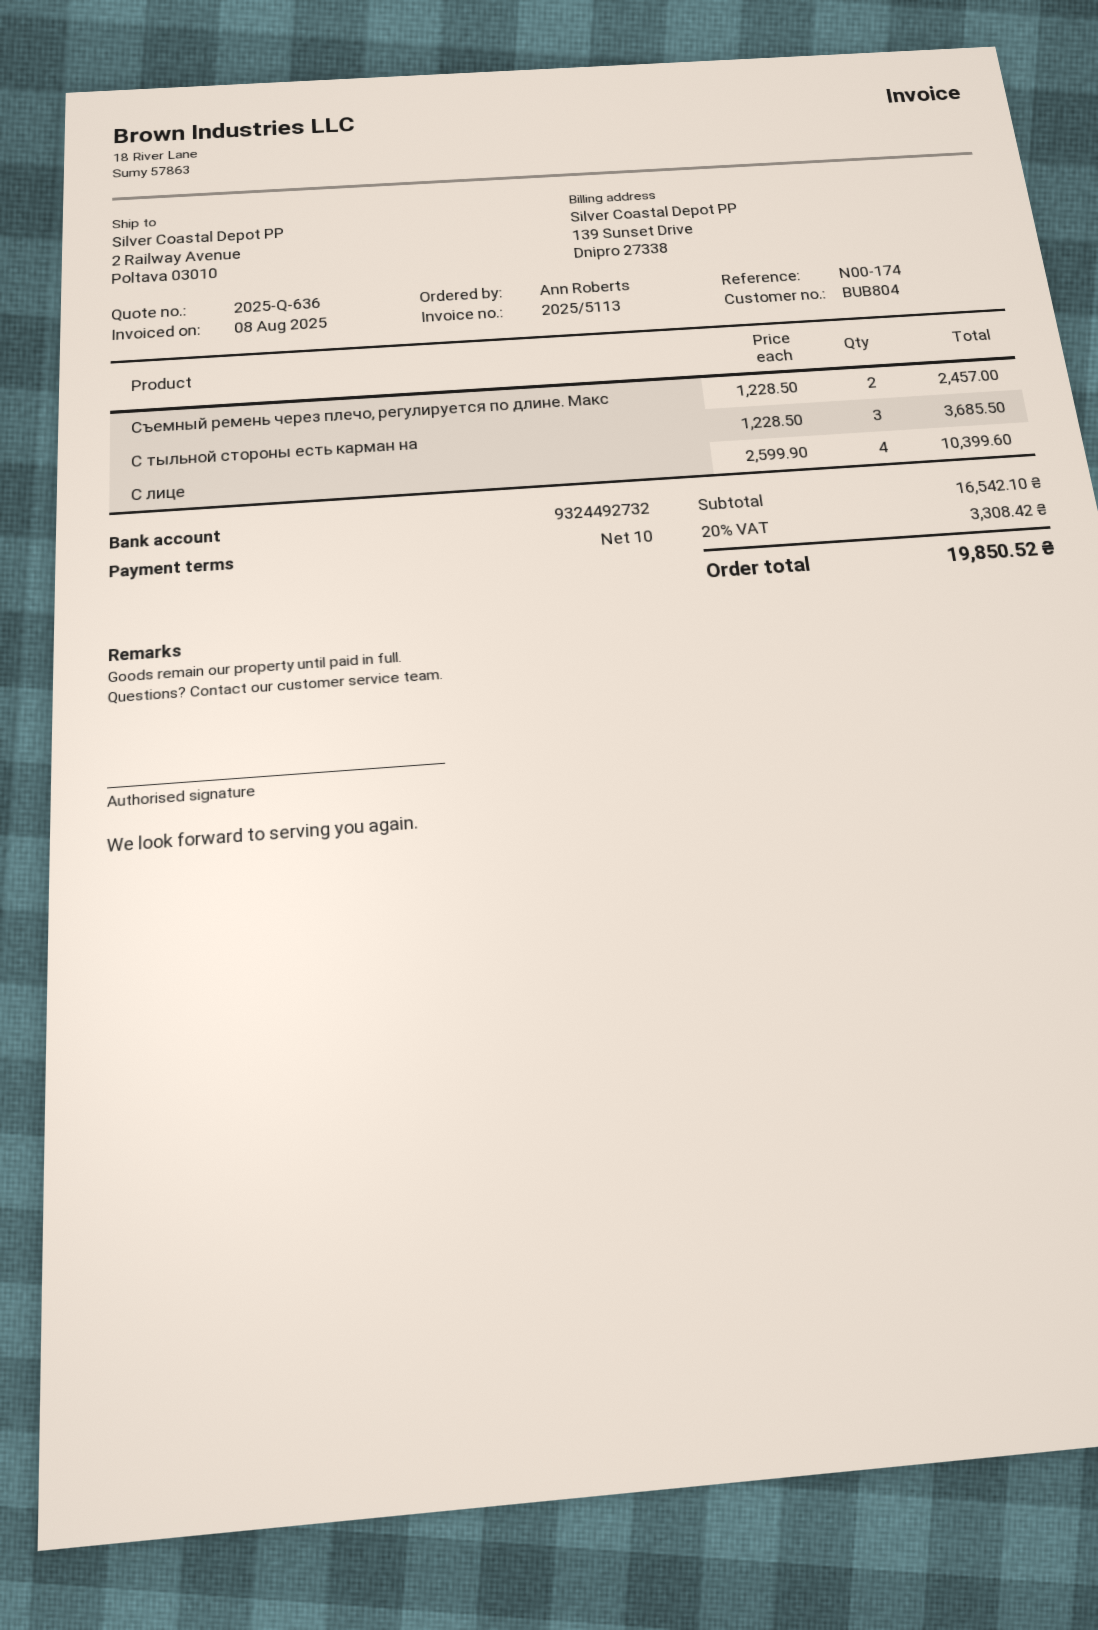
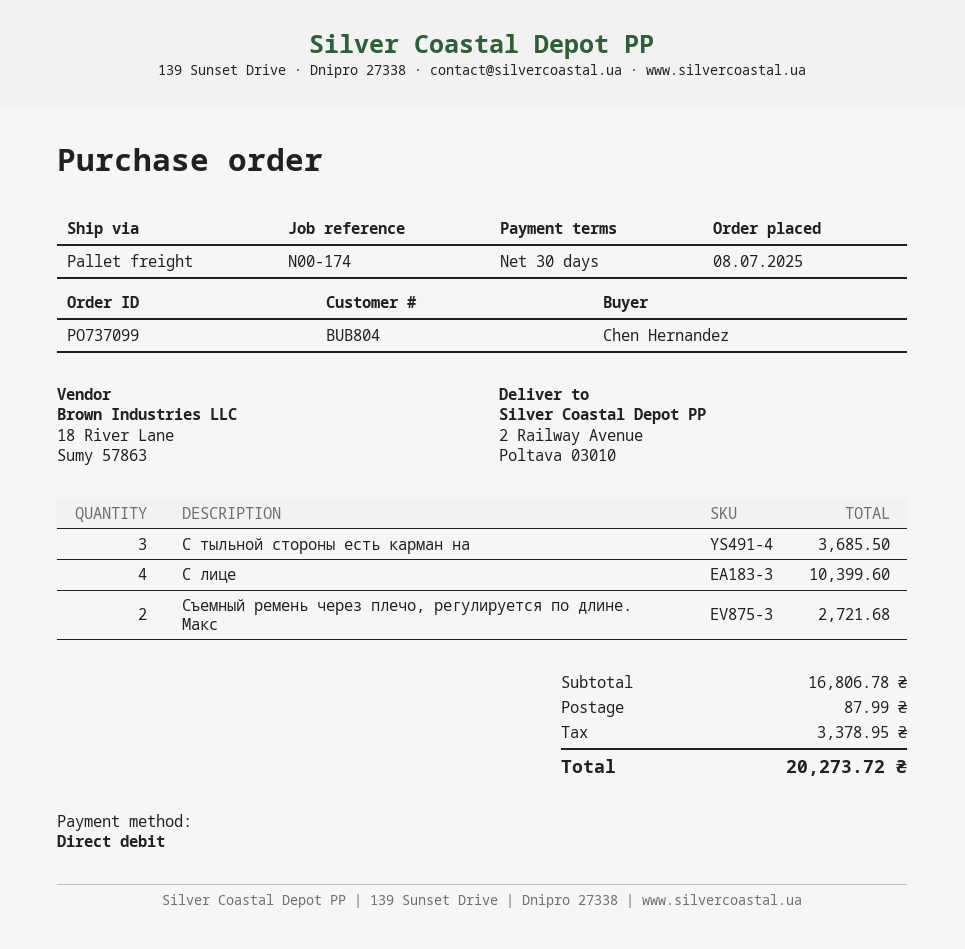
payment terms: 10 days -> 30 days
ordered by: Ann Roberts -> Chen Hernandez
Съемный ремень через плечо, регулируется по длине. Макс: 2 for 2457.00 -> 2 for 2721.68
subtotal: 16542.10 -> 16806.78
shipping: none -> 87.99
tax: 3308.42 -> 3378.95
total: 19850.52 -> 20273.72

